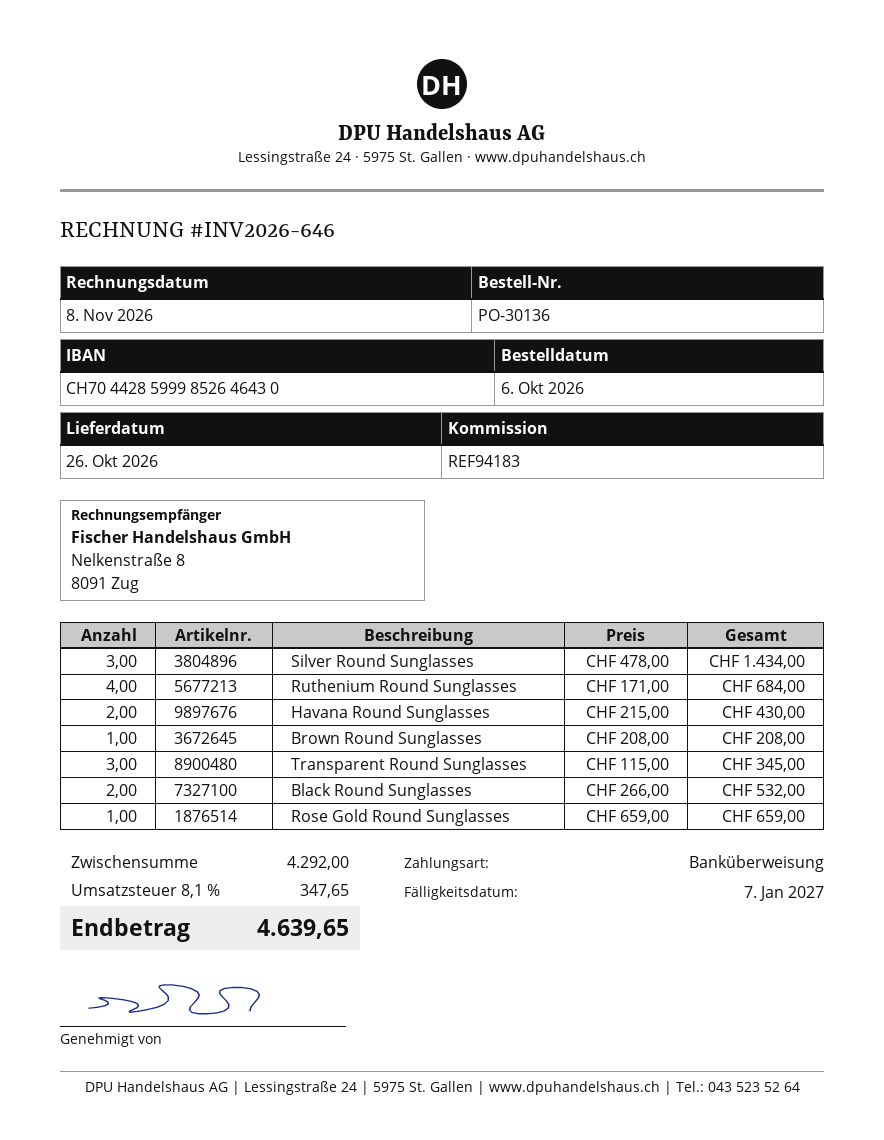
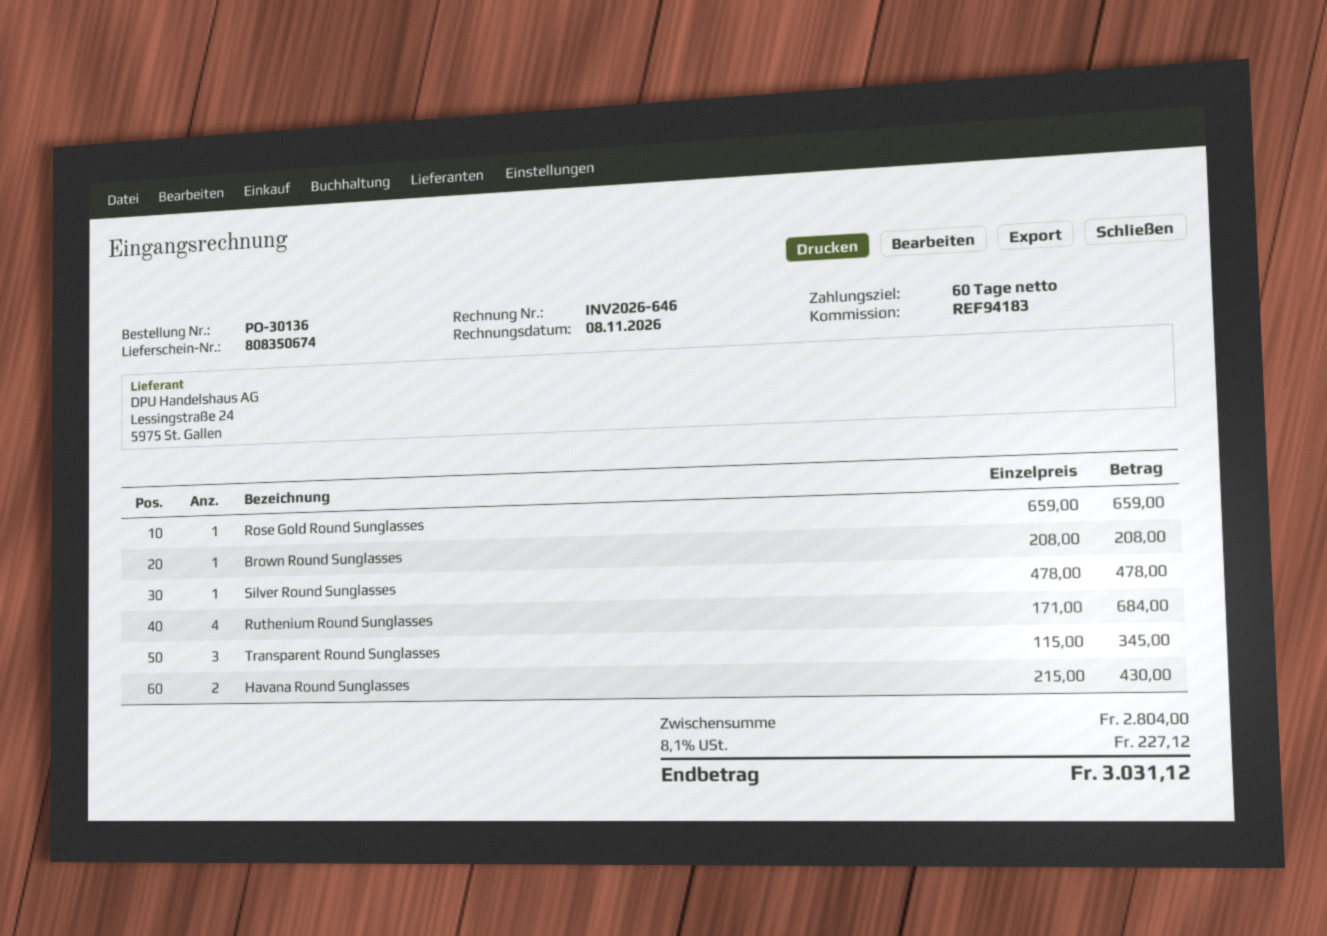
Silver Round Sunglasses: 3 x 478.00 = 1434.00 -> 1 x 478.00 = 478.00
Black Round Sunglasses: 2 x 266.00 = 532.00 -> none
subtotal: 4292.00 -> 2804.00
tax: 8.1% = 347.65 -> 8.1% = 227.12
total: 4639.65 -> 3031.12

